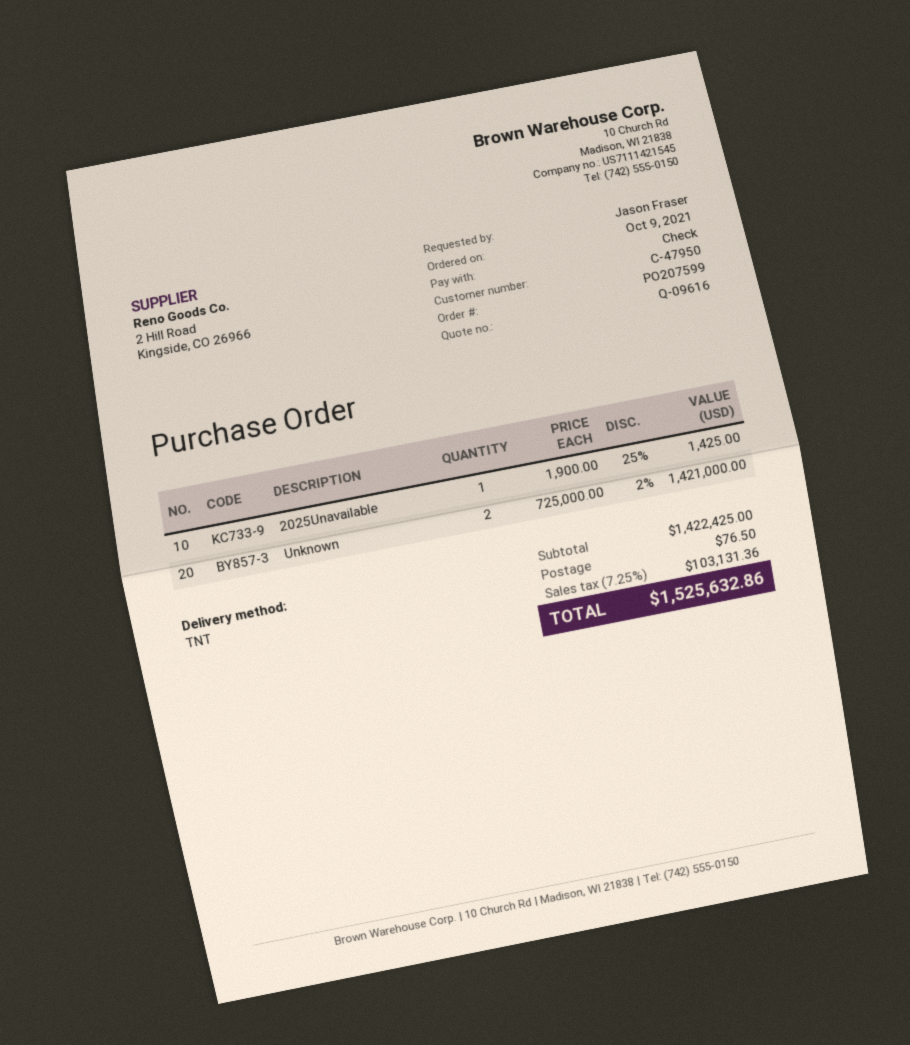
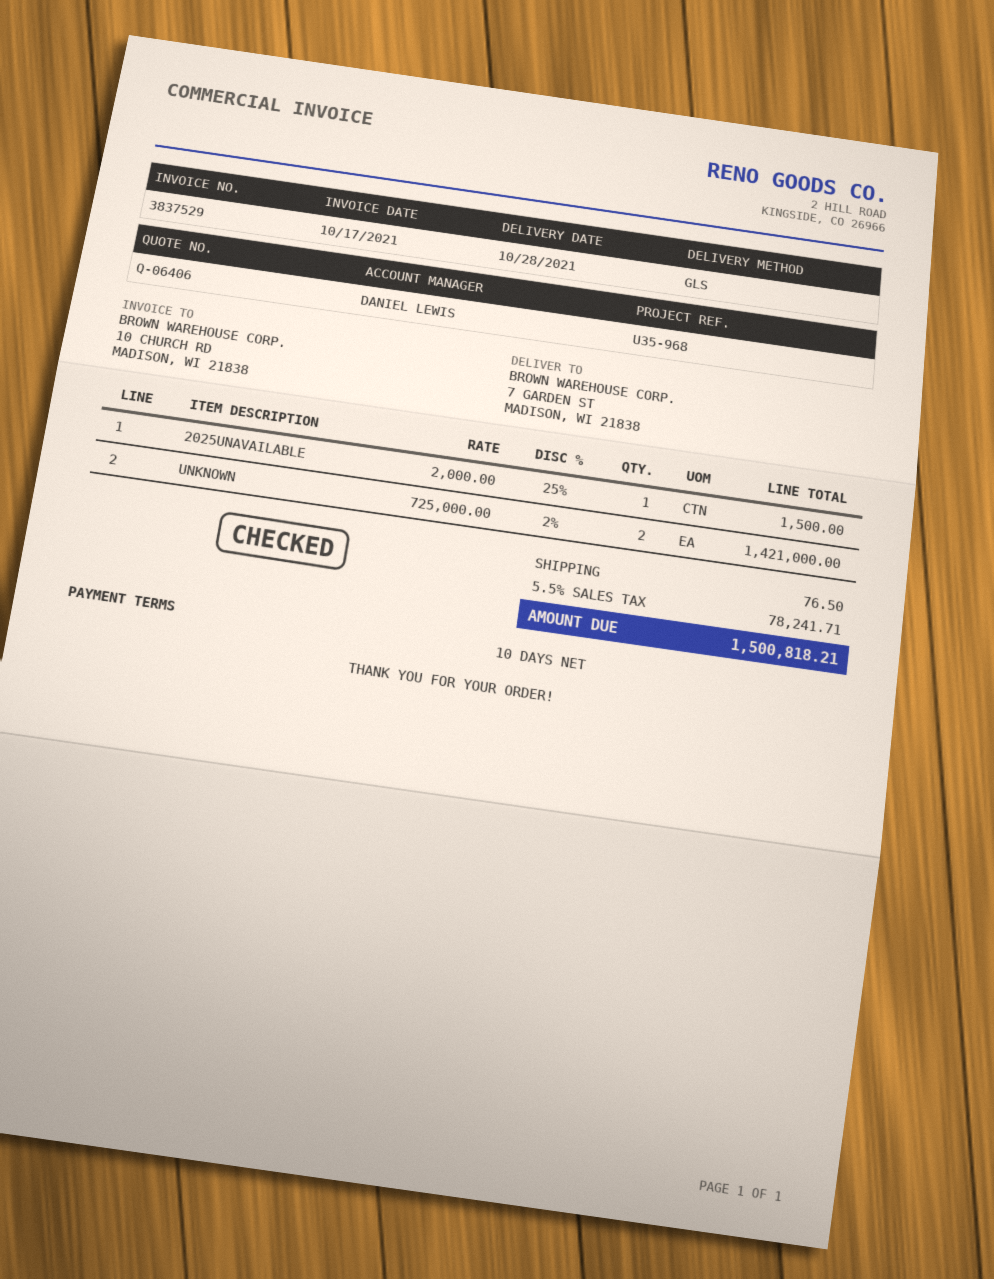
quote number: Q-09616 -> Q-06406
shipping method: TNT -> GLS
2025Unavailable: 1 x 1900.00 - 25% = 1425.00 -> 1 x 2000.00 - 25% = 1500.00
tax: 7.25% = 103131.36 -> 5.5% = 78241.71
total: 1525632.86 -> 1500818.21

